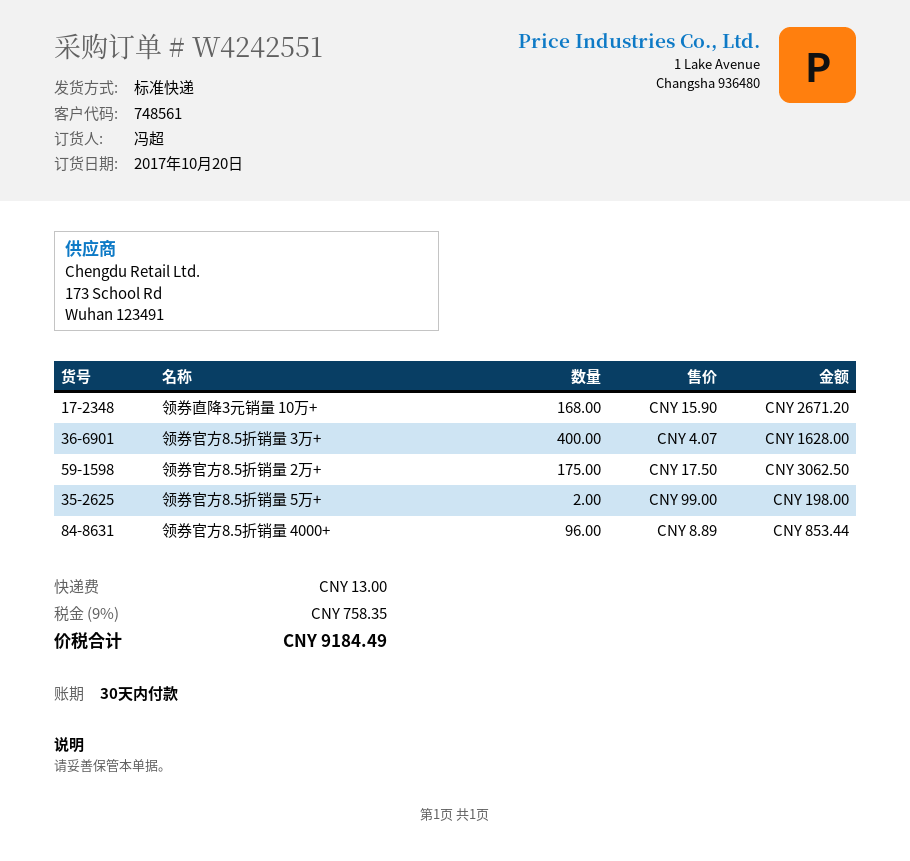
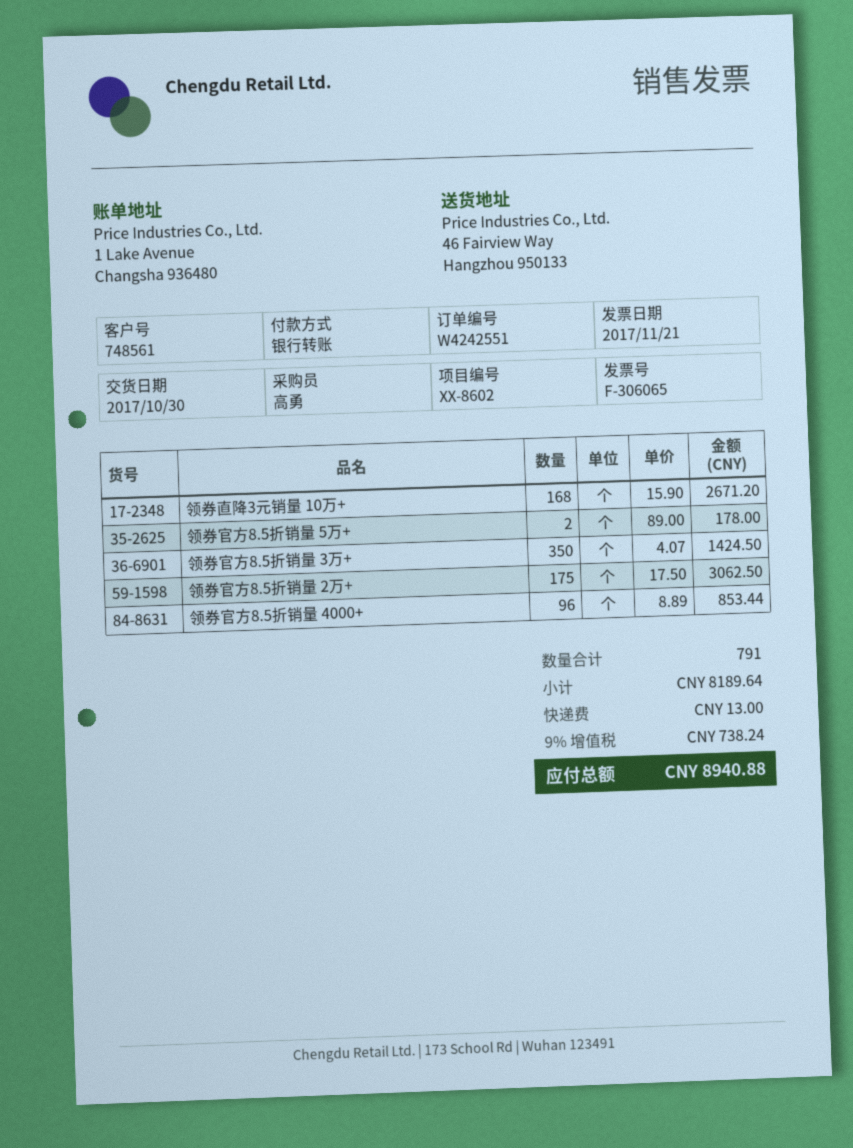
ordered by: 冯超 -> 高勇
领券官方8.5折销量 3万+: 400 x 4.07 = 1628.00 -> 350 x 4.07 = 1424.50
领券官方8.5折销量 5万+: 2 x 99.00 = 198.00 -> 2 x 89.00 = 178.00
tax: 9% = 758.35 -> 9% = 738.24
total: 9184.49 -> 8940.88

